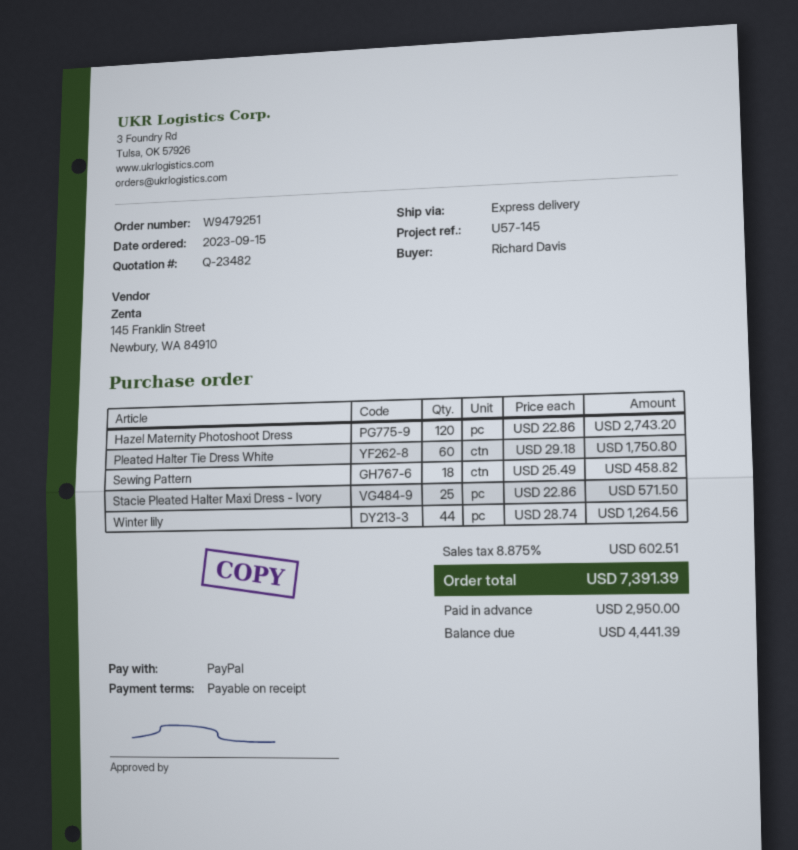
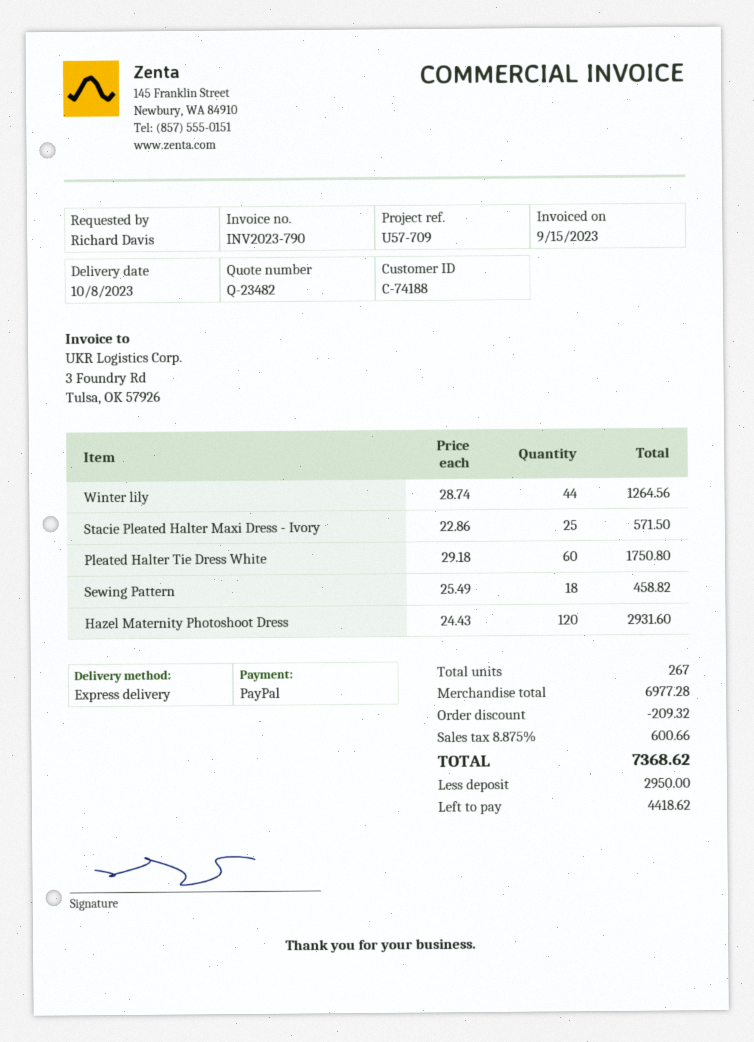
reference: U57-145 -> U57-709
Hazel Maternity Photoshoot Dress: 120 x 22.86 = 2743.20 -> 120 x 24.43 = 2931.60
discount: none -> 209.32
tax: 8.875% = 602.51 -> 8.875% = 600.66
total: 7391.39 -> 7368.62
balance: 4441.39 -> 4418.62

